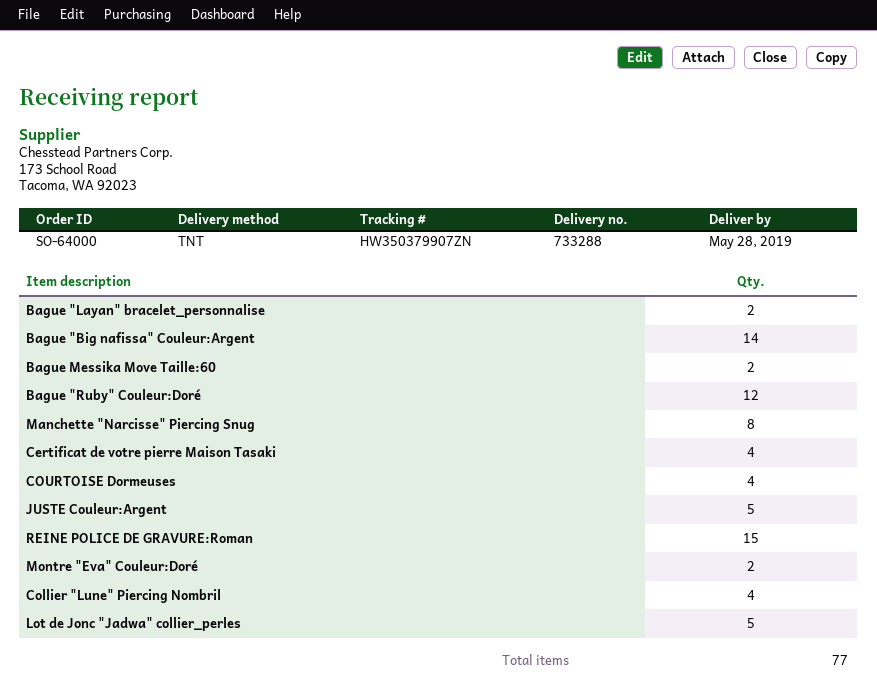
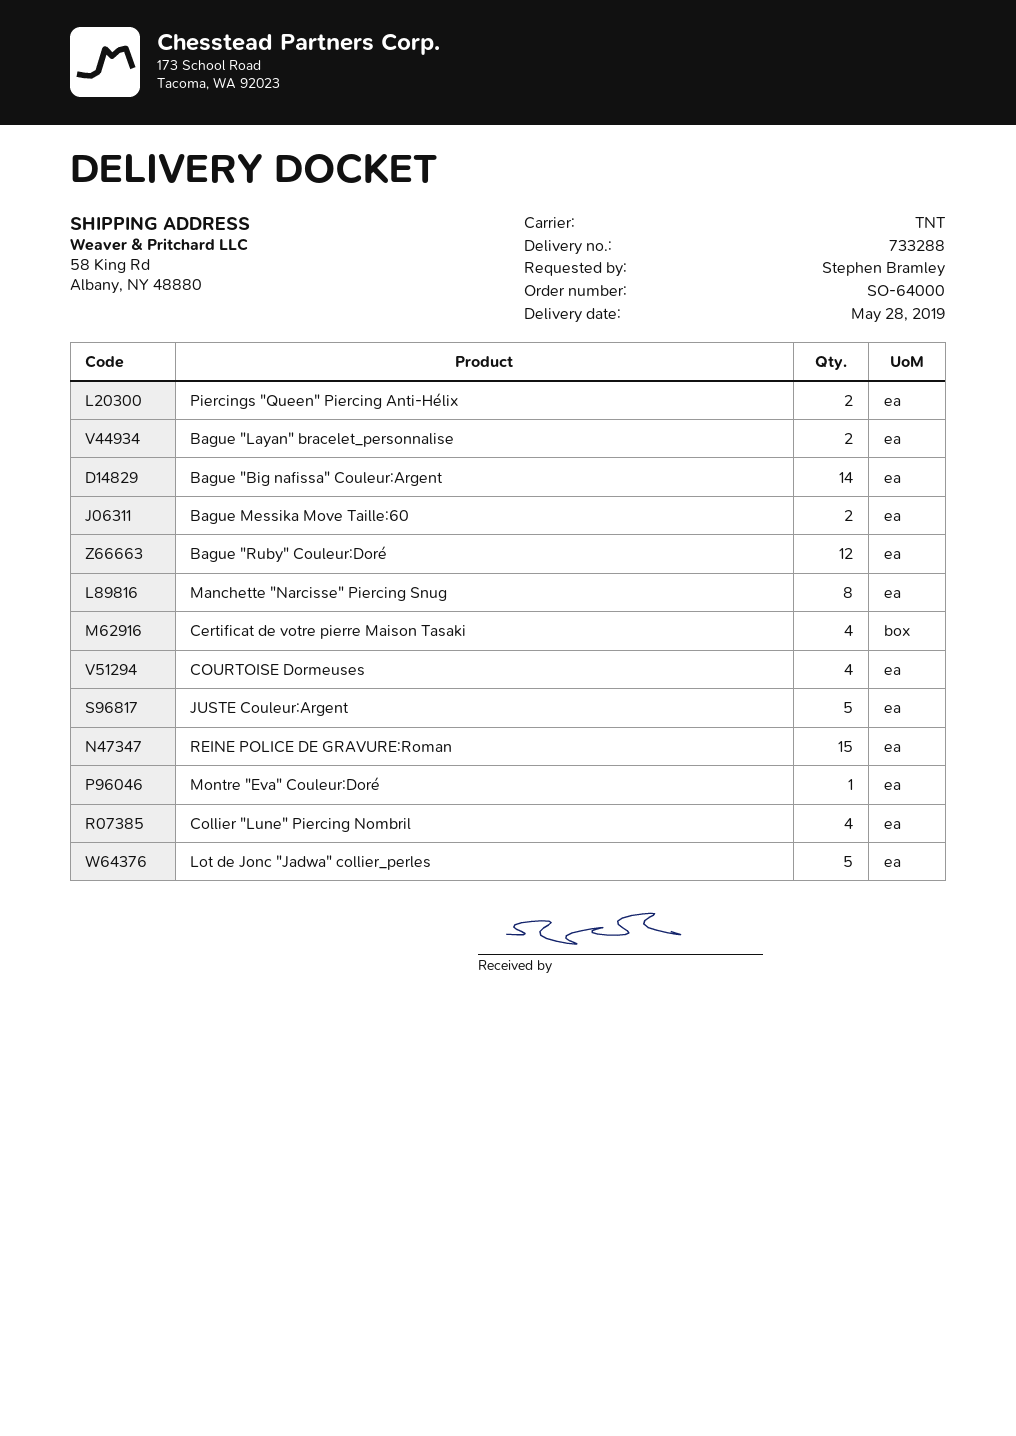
Montre "Eva" Couleur:Doré: 2 -> 1
Piercings "Queen" Piercing Anti-Hélix: none -> 2

